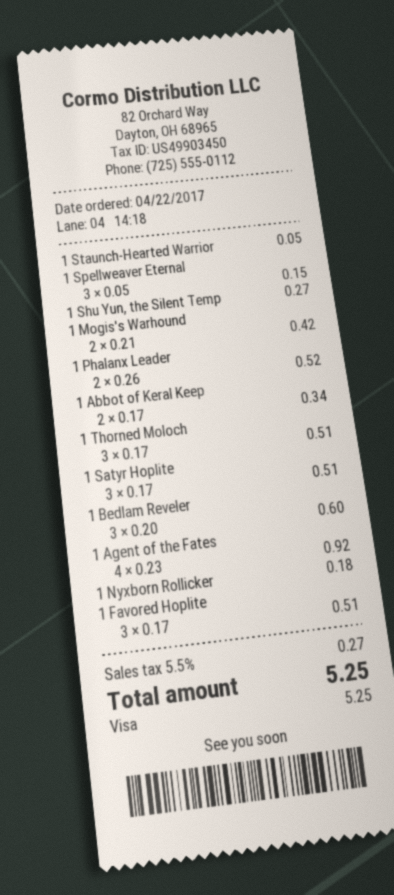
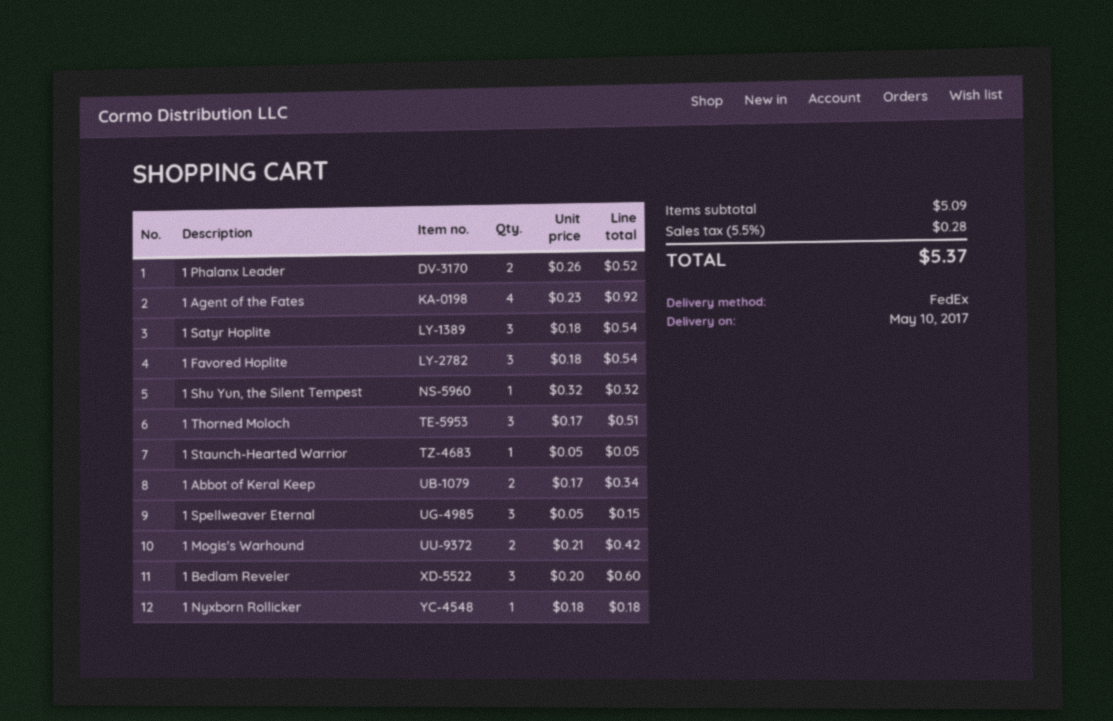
1 Shu Yun, the Silent Temp: 1 x 0.27 = 0.27 -> 1 x 0.32 = 0.32
1 Satyr Hoplite: 3 x 0.17 = 0.51 -> 3 x 0.18 = 0.54
1 Favored Hoplite: 3 x 0.17 = 0.51 -> 3 x 0.18 = 0.54
tax: 5.5% = 0.27 -> 5.5% = 0.28
total: 5.25 -> 5.37

